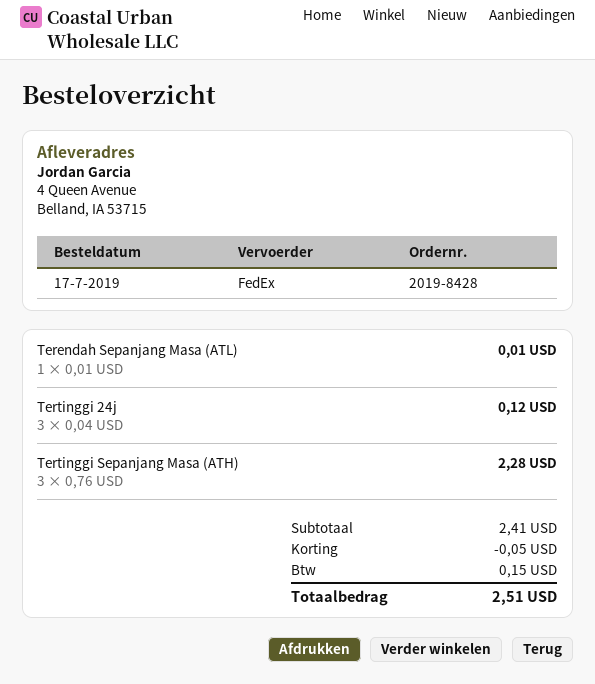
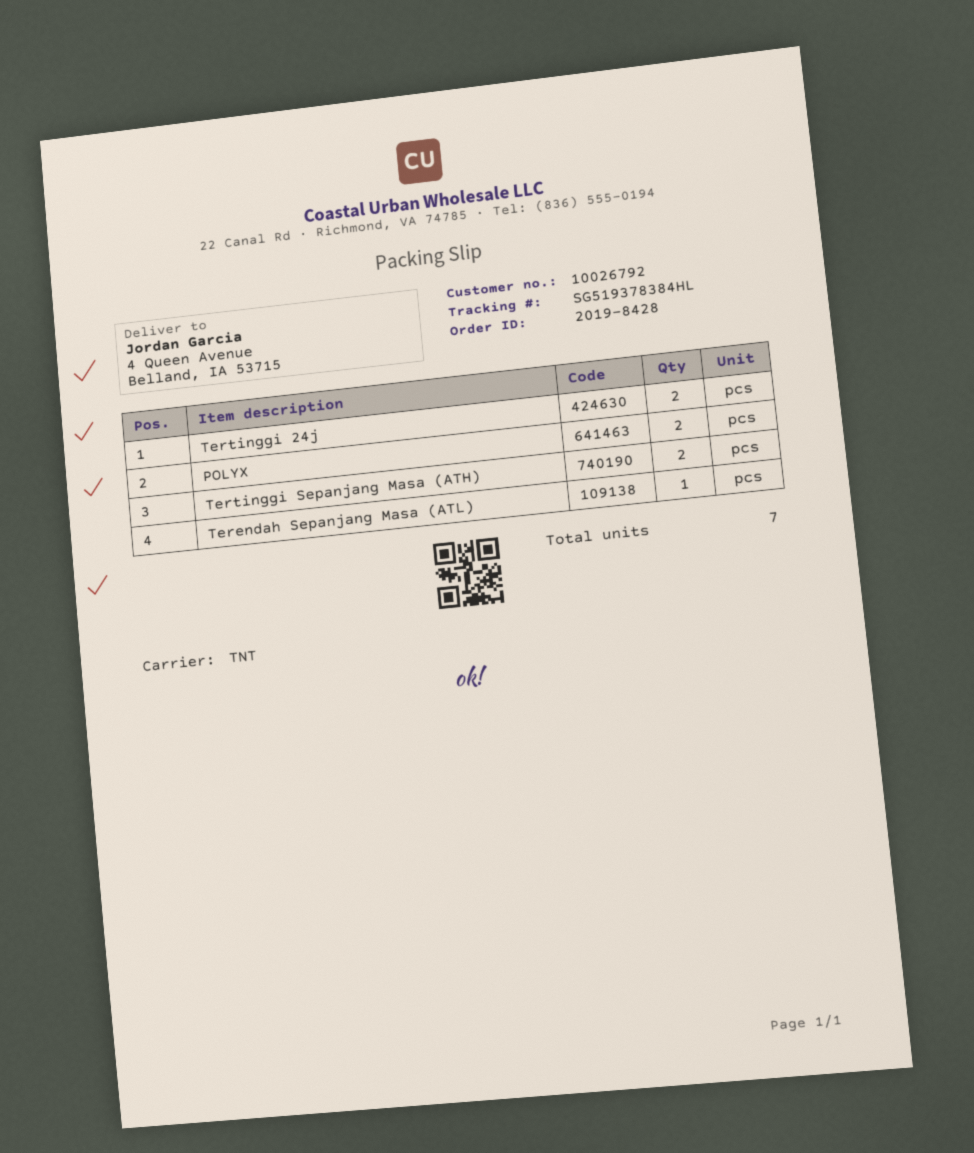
shipping method: FedEx -> TNT
Tertinggi 24j: 3 -> 2
Tertinggi Sepanjang Masa (ATH): 3 -> 2
POLYX: none -> 2

